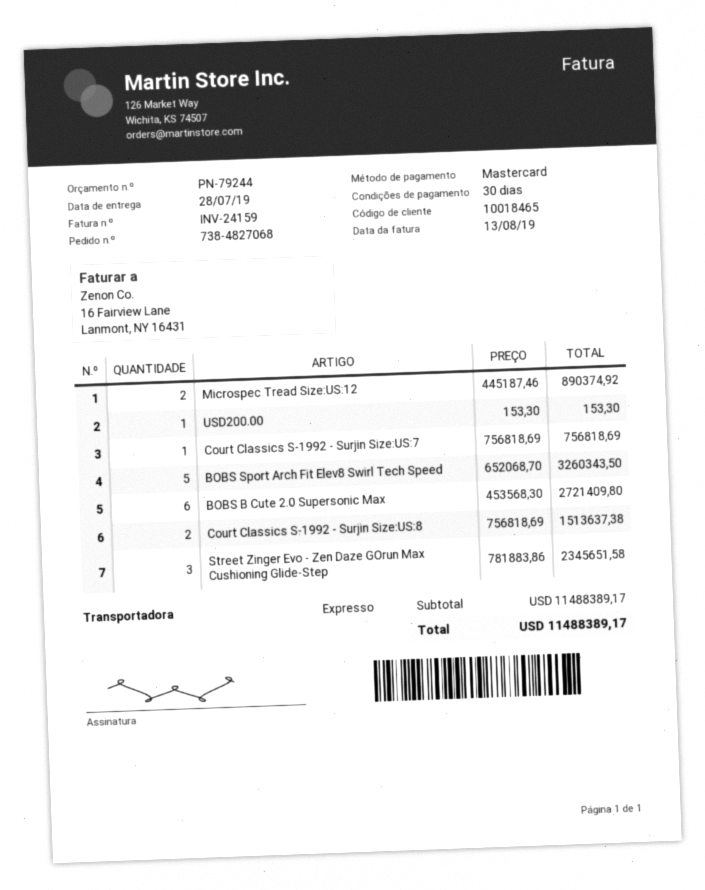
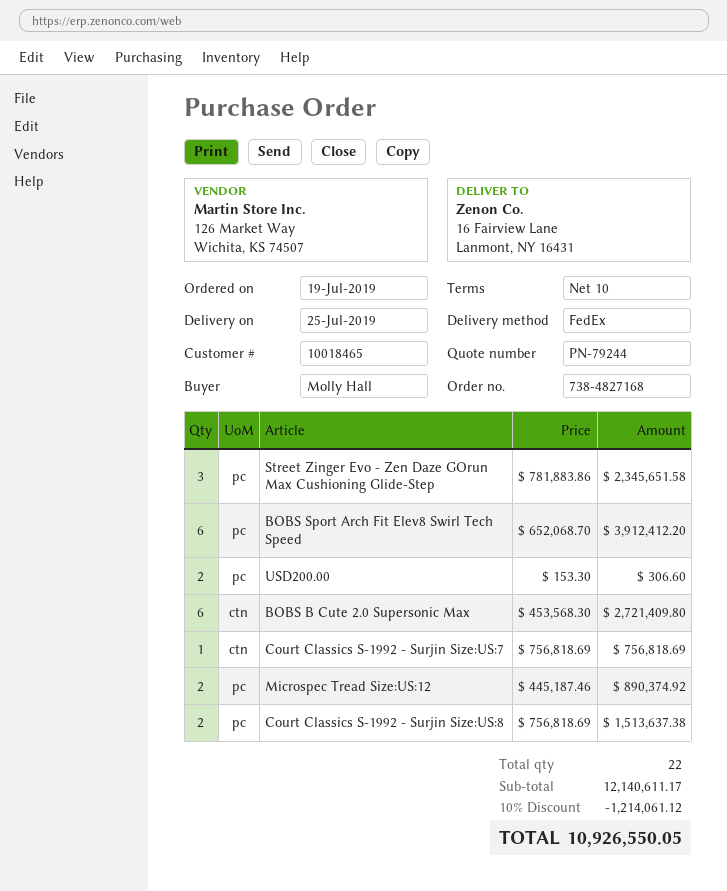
order number: 738-4827068 -> 738-4827168
delivery date: 2019-07-28 -> 2019-07-25
payment terms: 30 days -> 10 days
shipping method: express -> FedEx
USD200.00: 1 x 153.30 = 153.30 -> 2 x 153.30 = 306.60
BOBS Sport Arch Fit Elev8 Swirl Tech Speed: 5 x 652068.70 = 3260343.50 -> 6 x 652068.70 = 3912412.20
subtotal: 11488389.17 -> 12140611.17
discount: none -> 10% = 1214061.12
total: 11488389.17 -> 10926550.05

